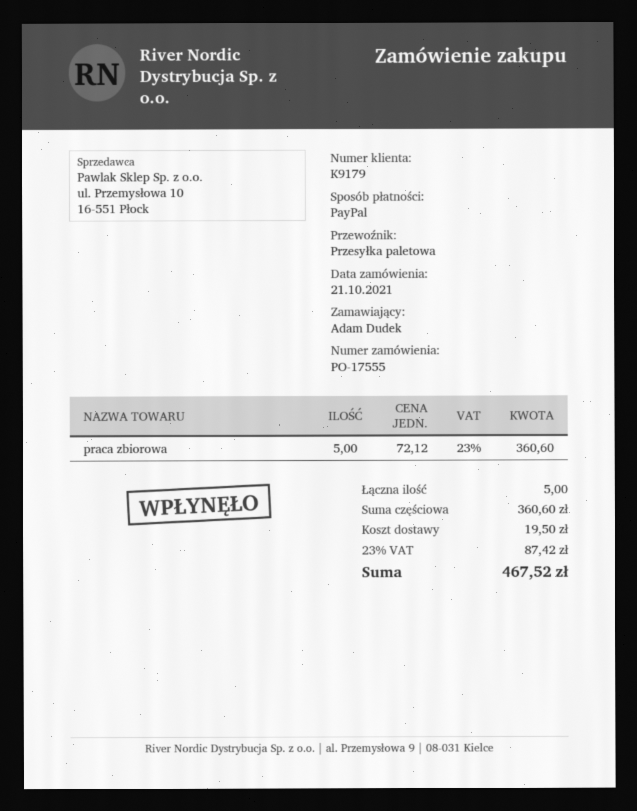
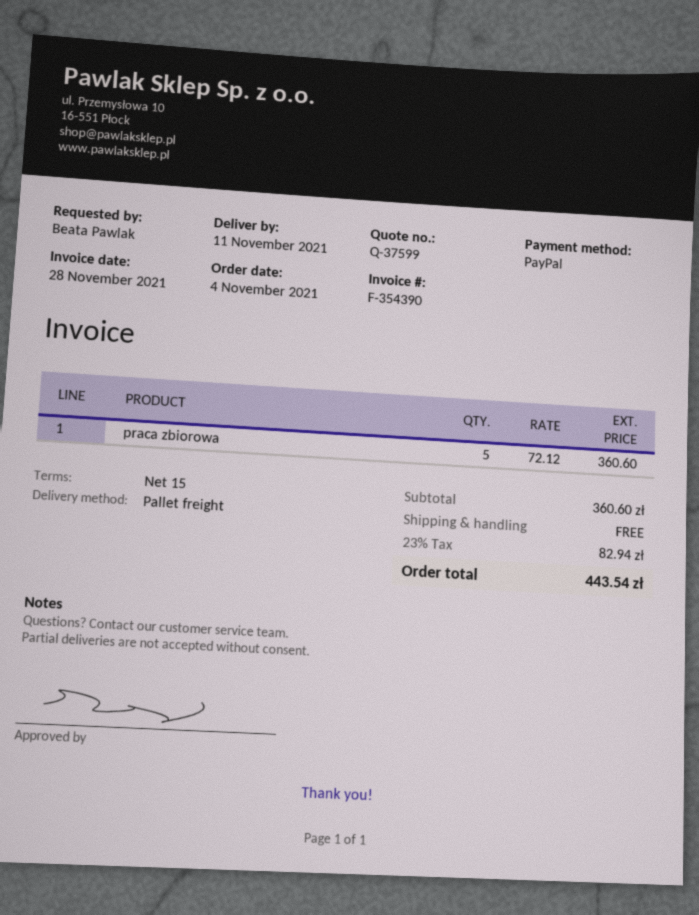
order date: 2021-10-21 -> 2021-11-04
ordered by: Adam Dudek -> Beata Pawlak
shipping: 19.50 -> 0.00
tax: 23% = 87.42 -> 23% = 82.94
total: 467.52 -> 443.54

